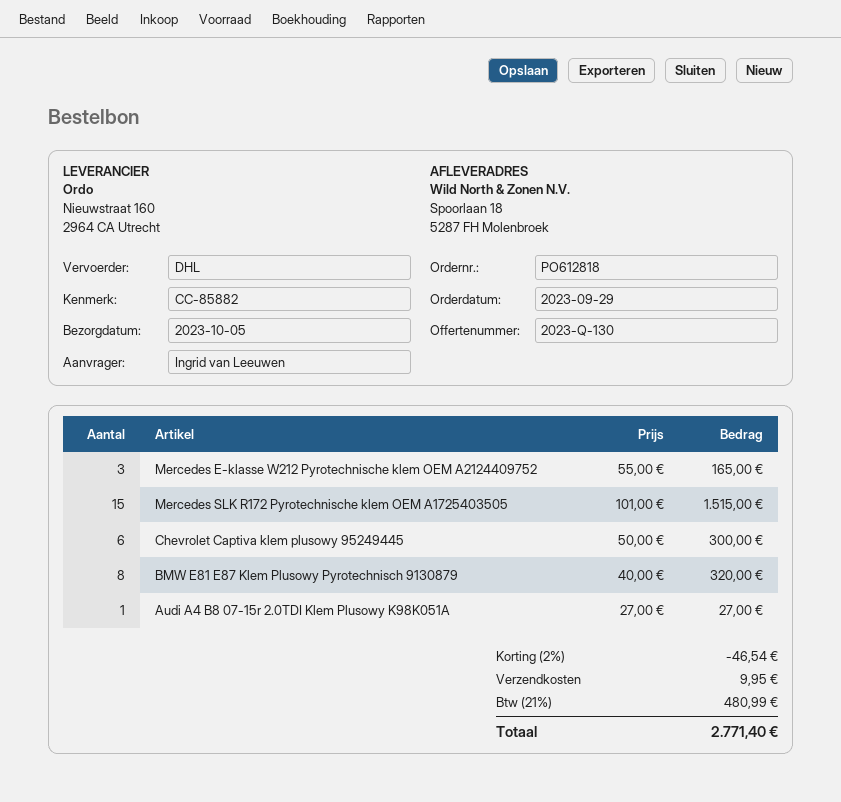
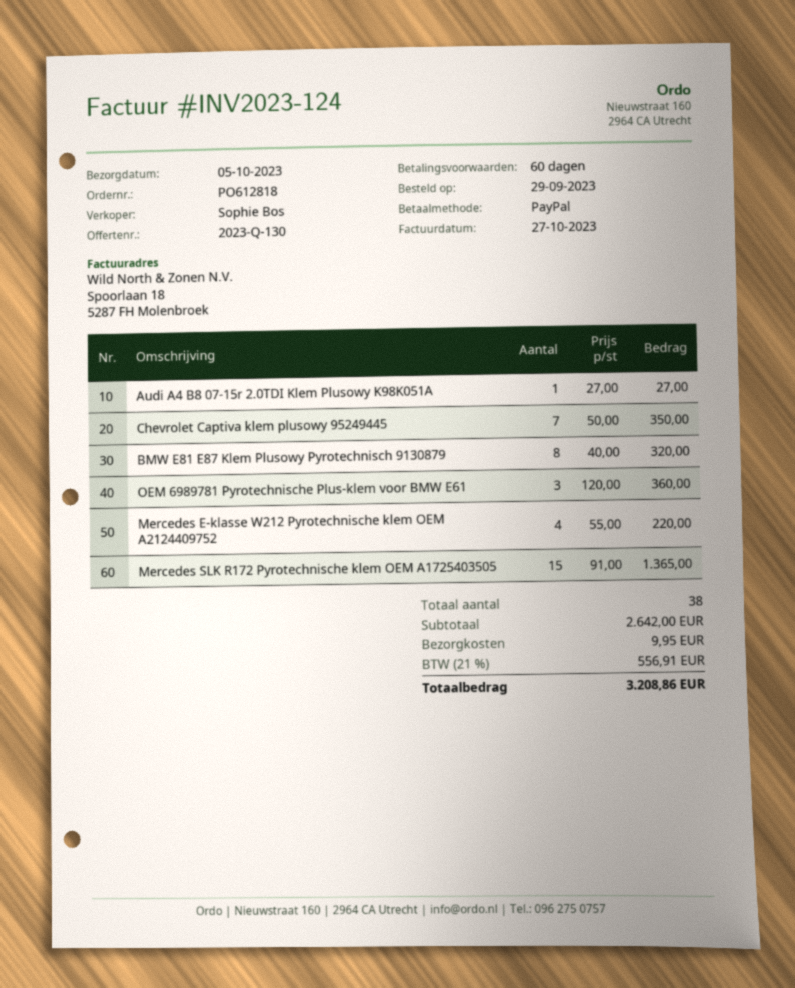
Mercedes E-klasse W212 Pyrotechnische klem OEM A2124409752: 3 x 55.00 = 165.00 -> 4 x 55.00 = 220.00
Mercedes SLK R172 Pyrotechnische klem OEM A1725403505: 15 x 101.00 = 1515.00 -> 15 x 91.00 = 1365.00
Chevrolet Captiva klem plusowy 95249445: 6 x 50.00 = 300.00 -> 7 x 50.00 = 350.00
OEM 6989781 Pyrotechnische Plus-klem voor BMW E61: none -> 3 x 120.00 = 360.00
discount: 2% = 46.54 -> none
tax: 21% = 480.99 -> 21% = 556.91
total: 2771.40 -> 3208.86

